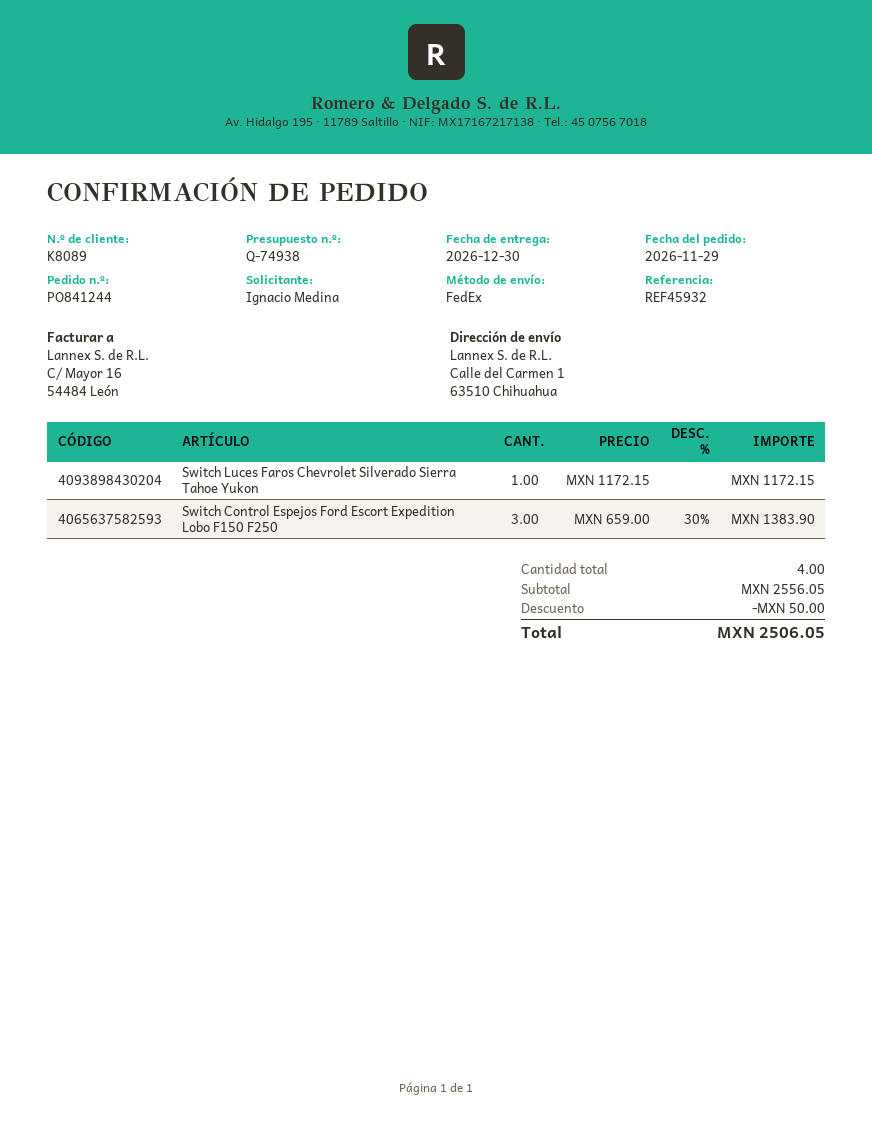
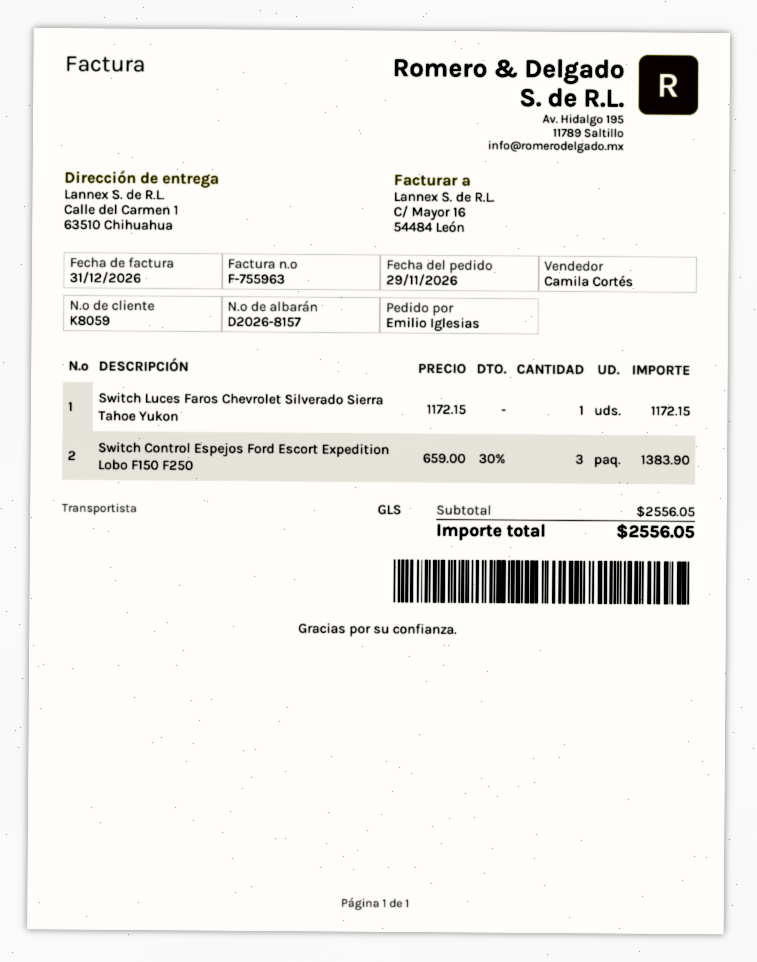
customer number: K8089 -> K8059
ordered by: Ignacio Medina -> Emilio Iglesias
shipping method: FedEx -> GLS
discount: 50.00 -> none
total: 2506.05 -> 2556.05

